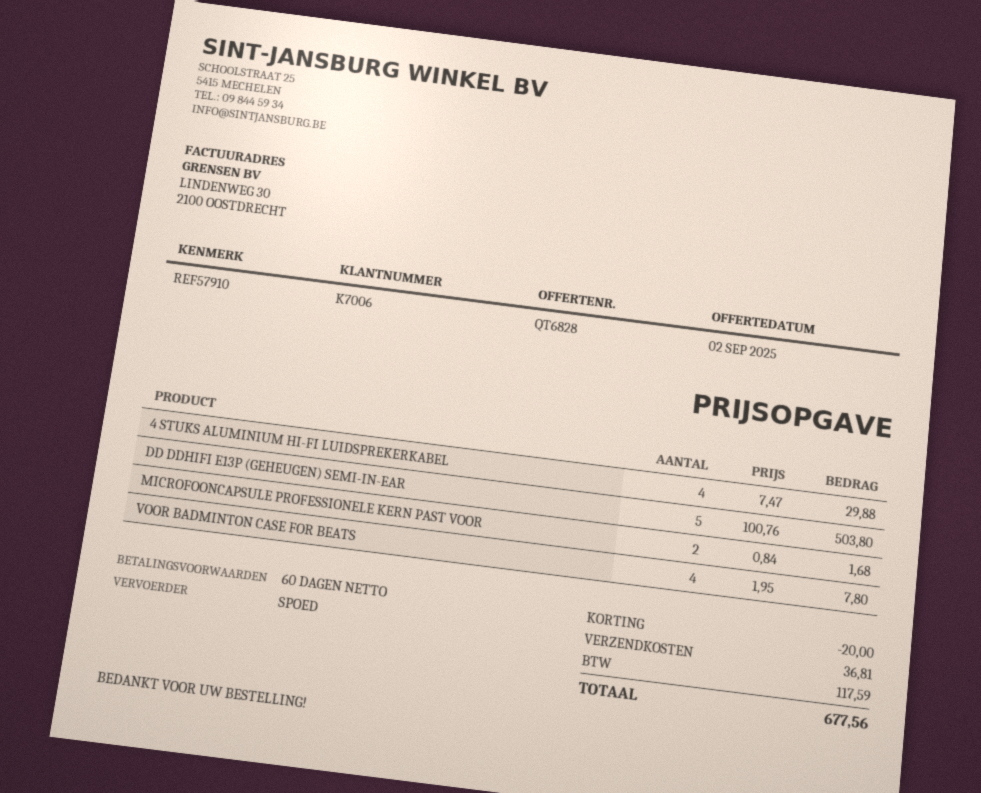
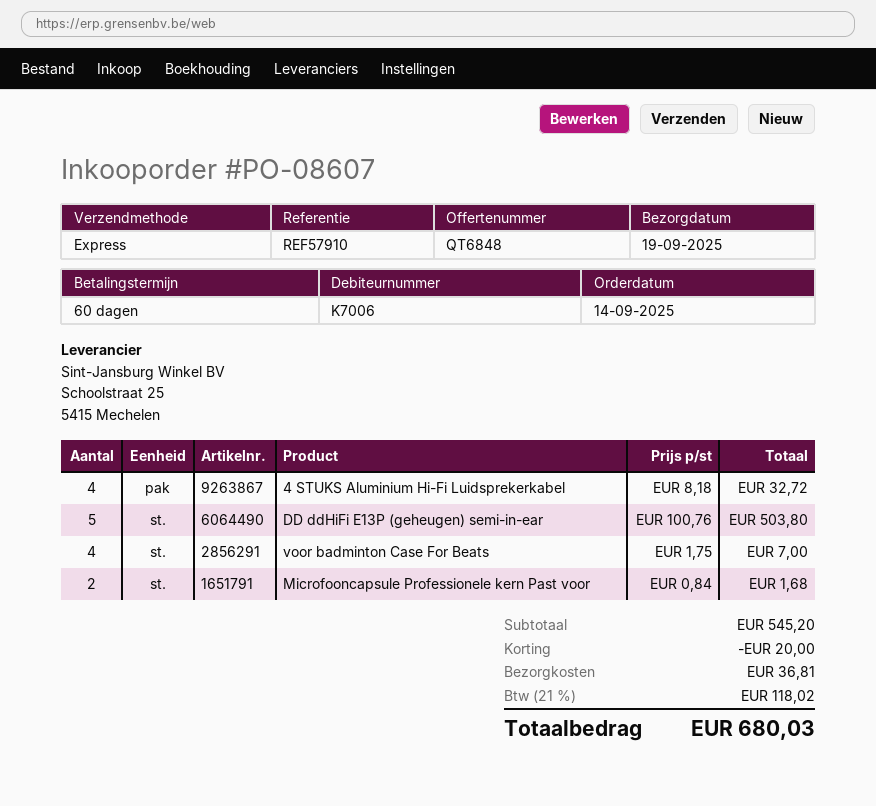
quote number: QT6828 -> QT6848
4 STUKS ALUMINIUM HI-FI LUIDSPREKERKABEL: 4 x 7.47 = 29.88 -> 4 x 8.18 = 32.72
VOOR BADMINTON CASE FOR BEATS: 4 x 1.95 = 7.80 -> 4 x 1.75 = 7.00
tax: 117.59 -> 118.02
total: 677.56 -> 680.03

